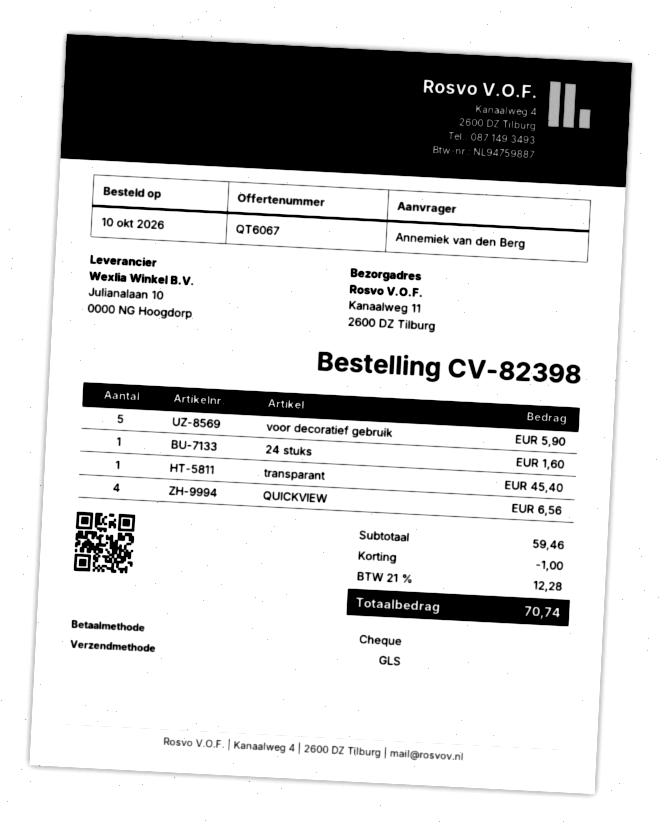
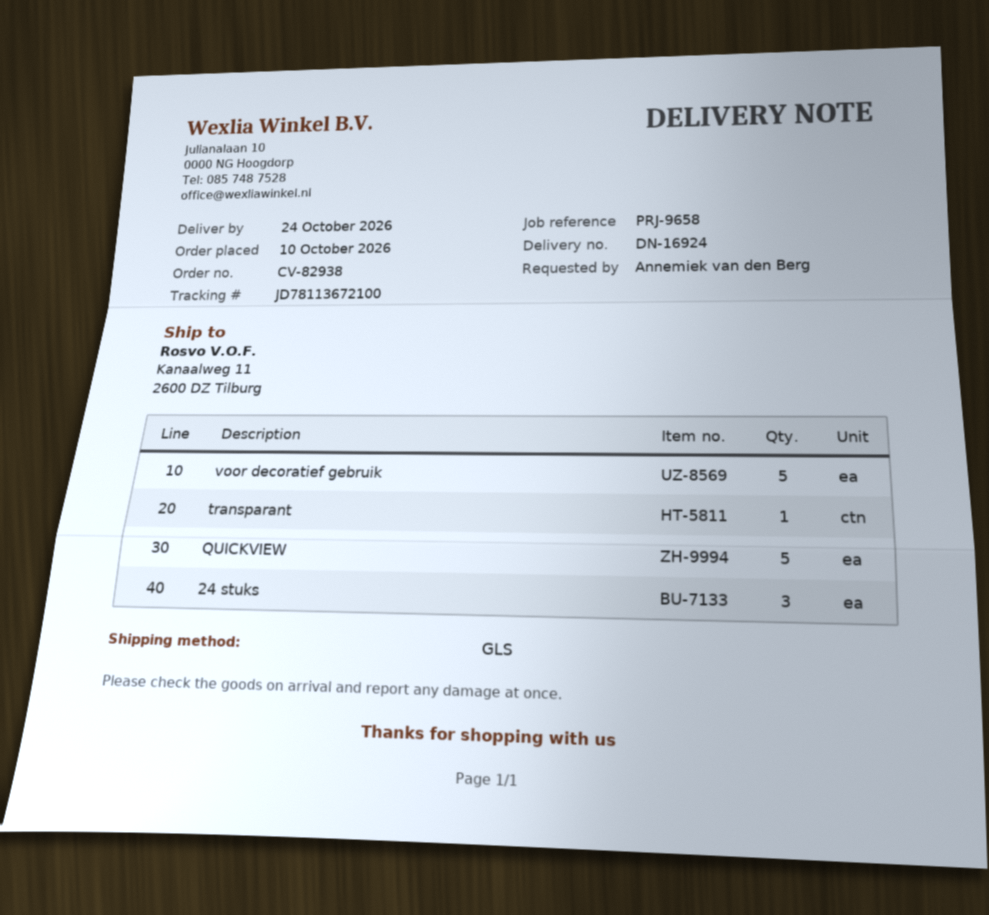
order number: CV-82398 -> CV-82938
24 stuks: 1 -> 3
QUICKVIEW: 4 -> 5

